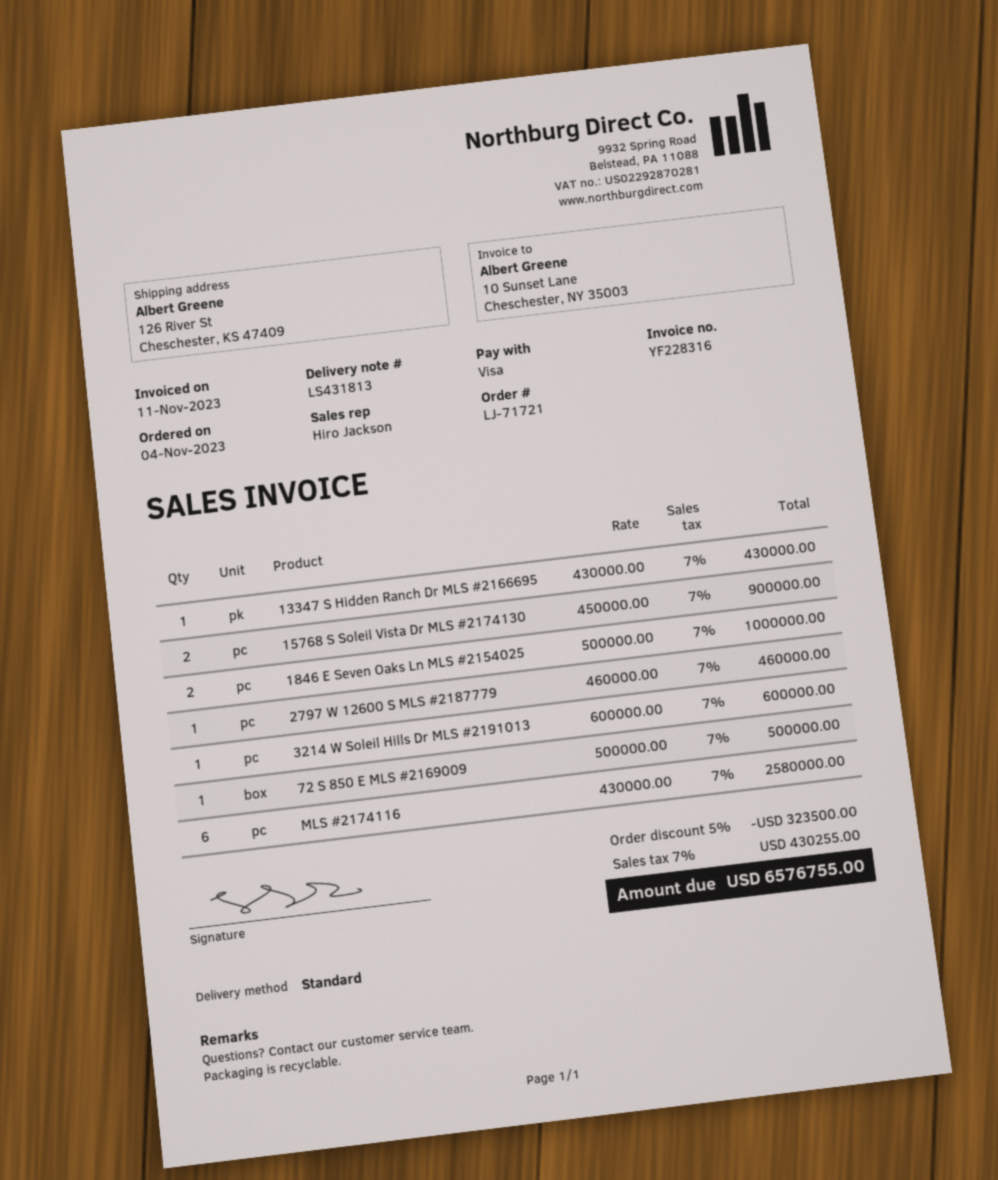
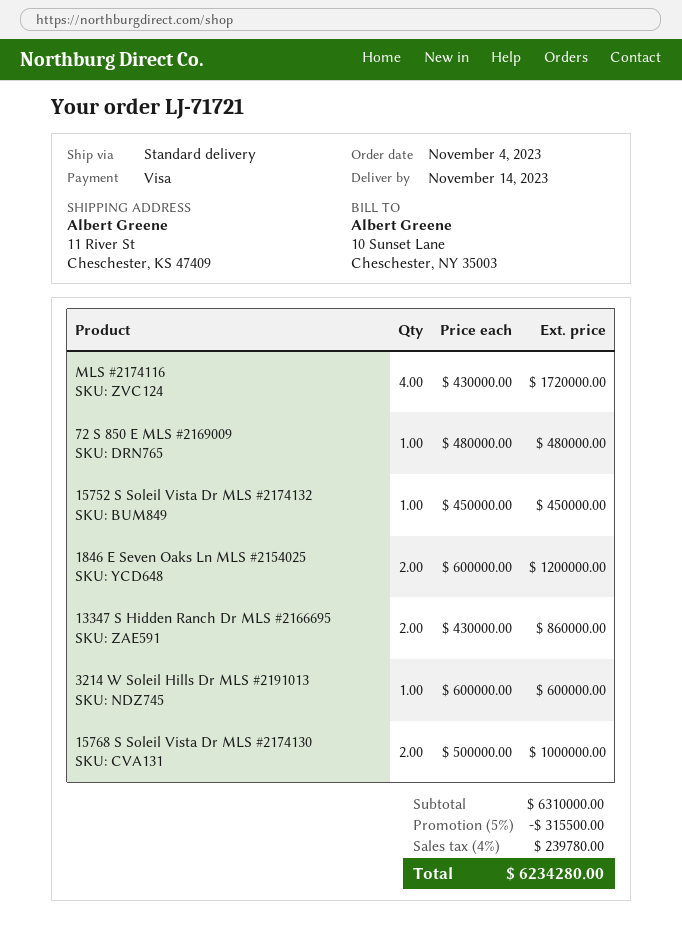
ship to: 126 River St, Cheschester, KS 47409 -> 11 River St, Cheschester, KS 47409
13347 S Hidden Ranch Dr MLS #2166695: 1 x 430000.00 = 430000.00 -> 2 x 430000.00 = 860000.00
15768 S Soleil Vista Dr MLS #2174130: 2 x 450000.00 = 900000.00 -> 2 x 500000.00 = 1000000.00
1846 E Seven Oaks Ln MLS #2154025: 2 x 500000.00 = 1000000.00 -> 2 x 600000.00 = 1200000.00
2797 W 12600 S MLS #2187779: 1 x 460000.00 = 460000.00 -> none
72 S 850 E MLS #2169009: 1 x 500000.00 = 500000.00 -> 1 x 480000.00 = 480000.00
MLS #2174116: 6 x 430000.00 = 2580000.00 -> 4 x 430000.00 = 1720000.00
15752 S Soleil Vista Dr MLS #2174132: none -> 1 x 450000.00 = 450000.00
discount: 5% = 323500.00 -> 5% = 315500.00
tax: 7% = 430255.00 -> 4% = 239780.00
total: 6576755.00 -> 6234280.00

